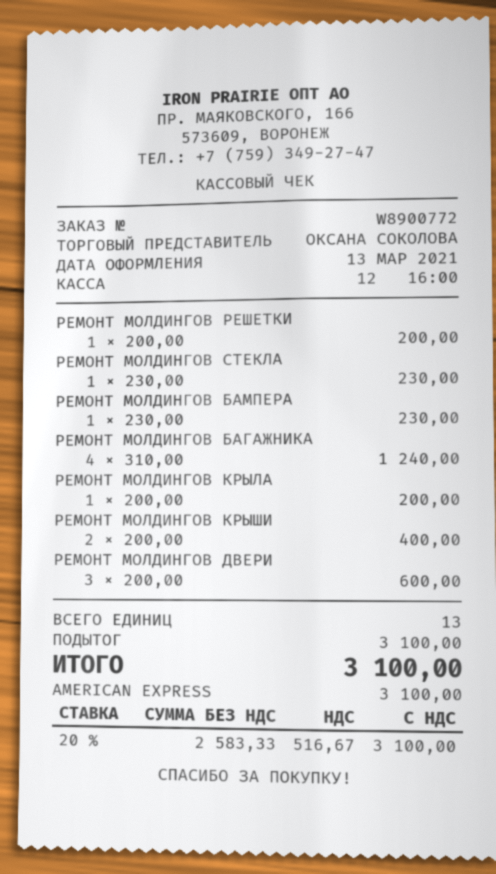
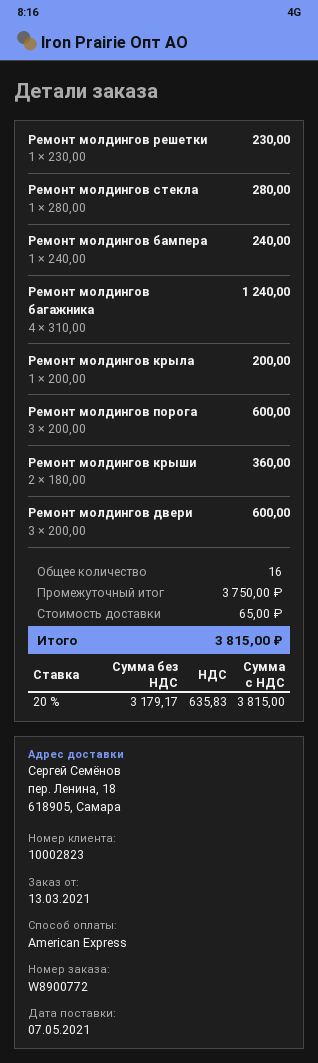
РЕМОНТ МОЛДИНГОВ РЕШЕТКИ: 1 x 200.00 = 200.00 -> 1 x 230.00 = 230.00
РЕМОНТ МОЛДИНГОВ СТЕКЛА: 1 x 230.00 = 230.00 -> 1 x 280.00 = 280.00
РЕМОНТ МОЛДИНГОВ БАМПЕРА: 1 x 230.00 = 230.00 -> 1 x 240.00 = 240.00
РЕМОНТ МОЛДИНГОВ КРЫШИ: 2 x 200.00 = 400.00 -> 2 x 180.00 = 360.00
Ремонт молдингов порога: none -> 3 x 200.00 = 600.00
total quantity: 13 -> 16
subtotal: 3100.00 -> 3750.00
shipping: none -> 65.00
net: 2583.33 -> 3179.17
tax: 20% = 516.67 -> 20% = 635.83
total: 3100.00 -> 3815.00

